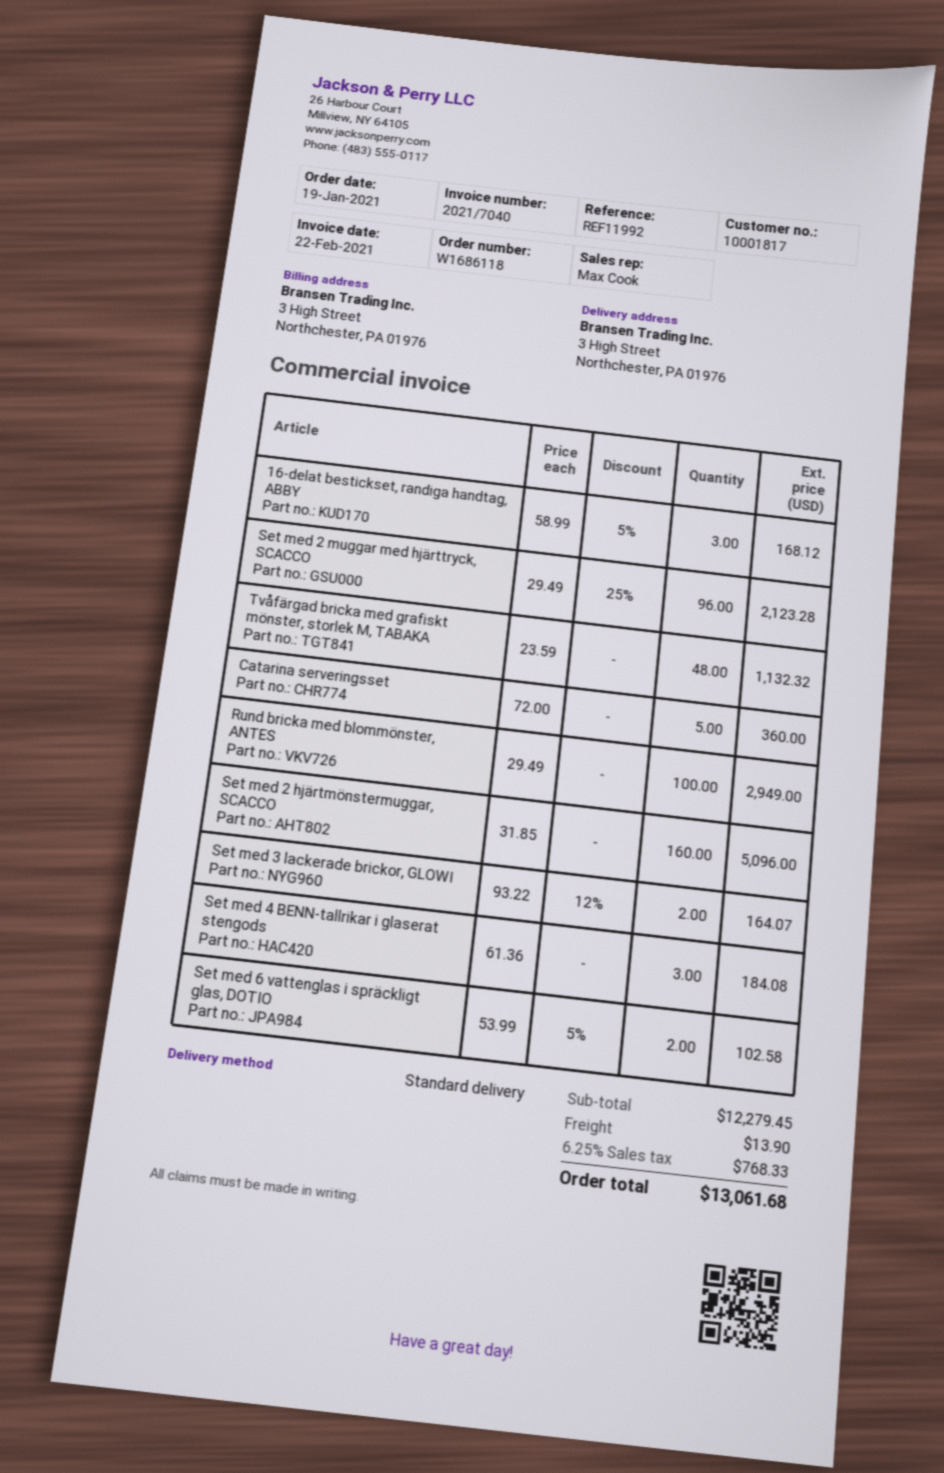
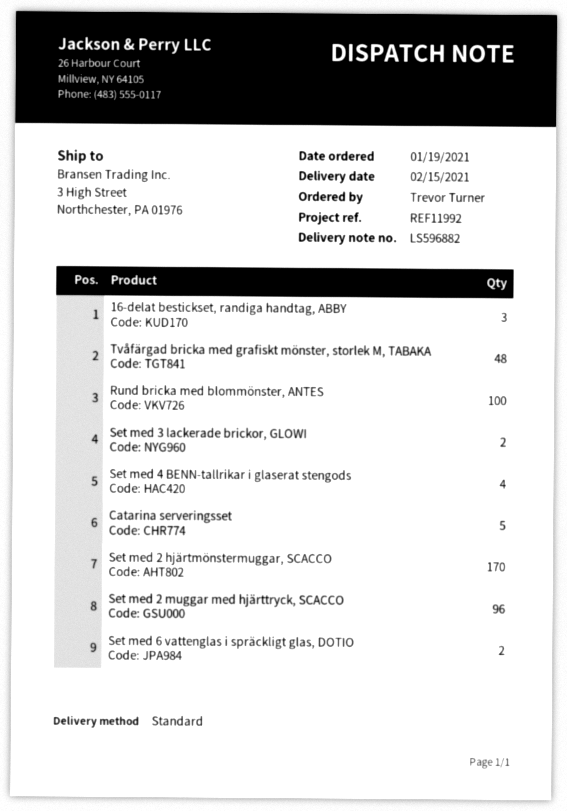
Set med 2 hjärtmönstermuggar, SCACCO: 160 -> 170
Set med 4 BENN-tallrikar i glaserat stengods: 3 -> 4

